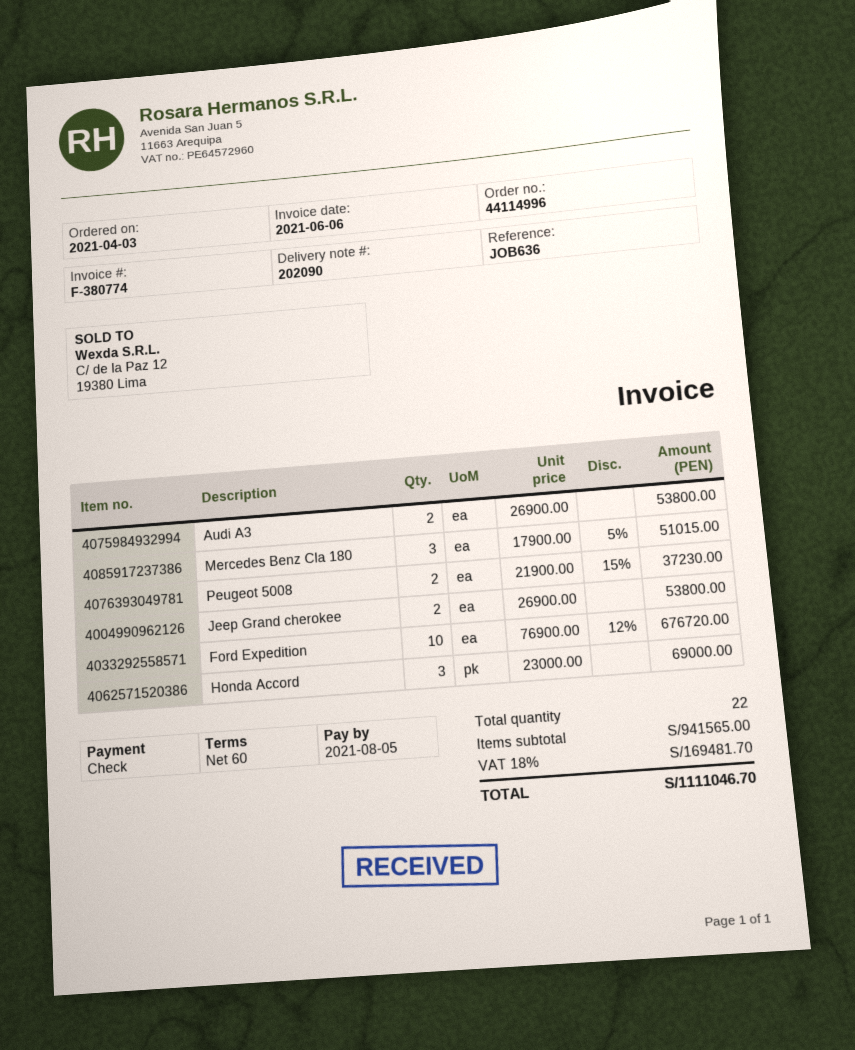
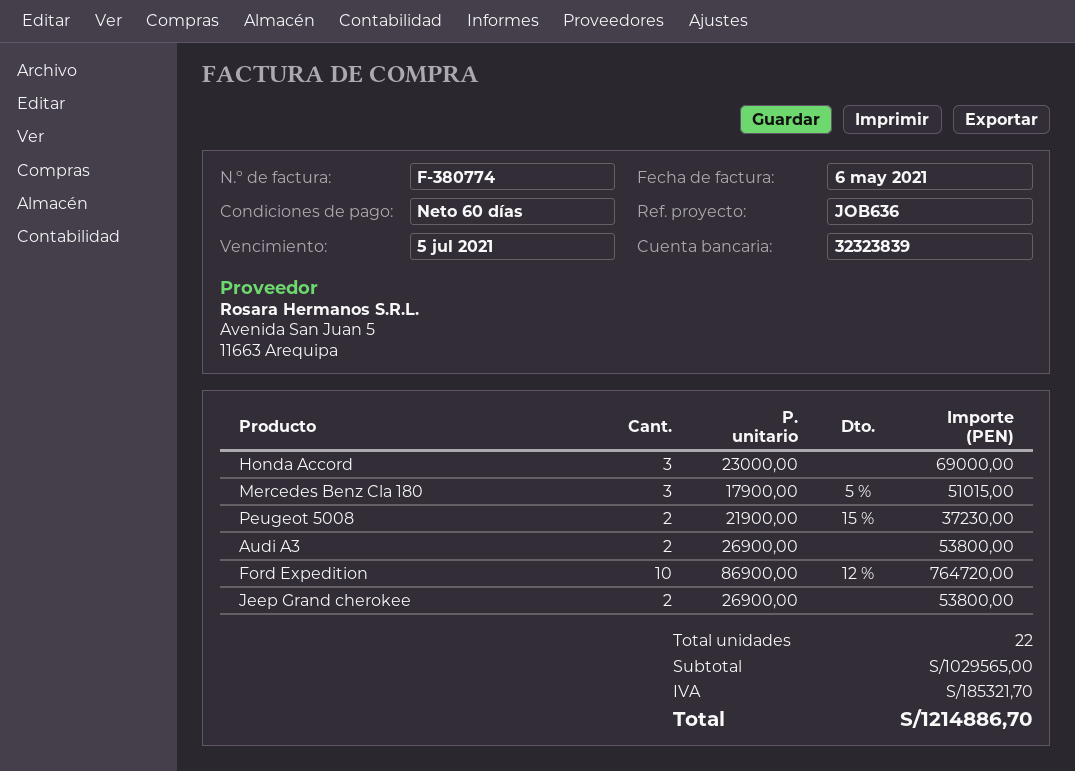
invoice date: 2021-06-06 -> 2021-05-06
due date: 2021-08-05 -> 2021-07-05
Ford Expedition: 10 x 76900.00 - 12% = 676720.00 -> 10 x 86900.00 - 12% = 764720.00
subtotal: 941565.00 -> 1029565.00
tax: 169481.70 -> 185321.70
total: 1111046.70 -> 1214886.70

